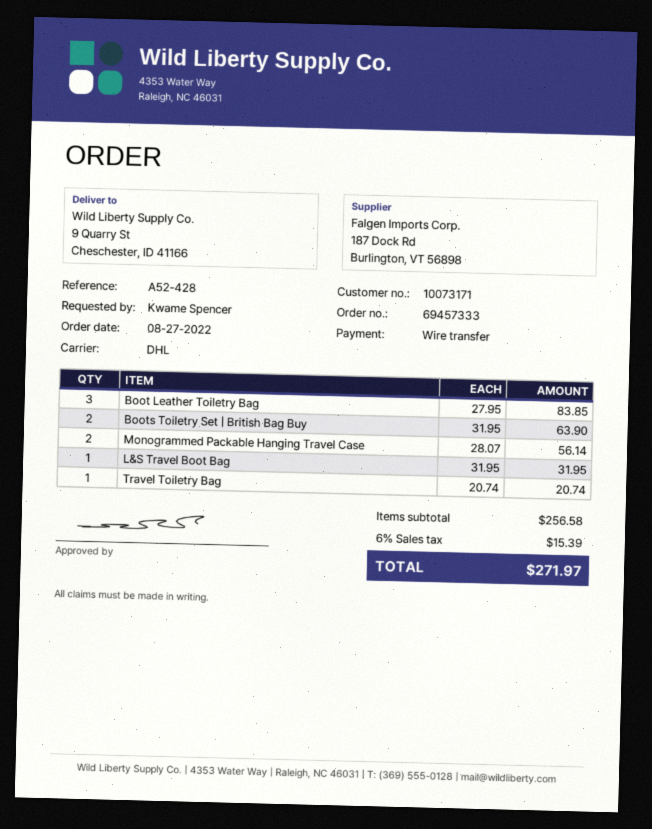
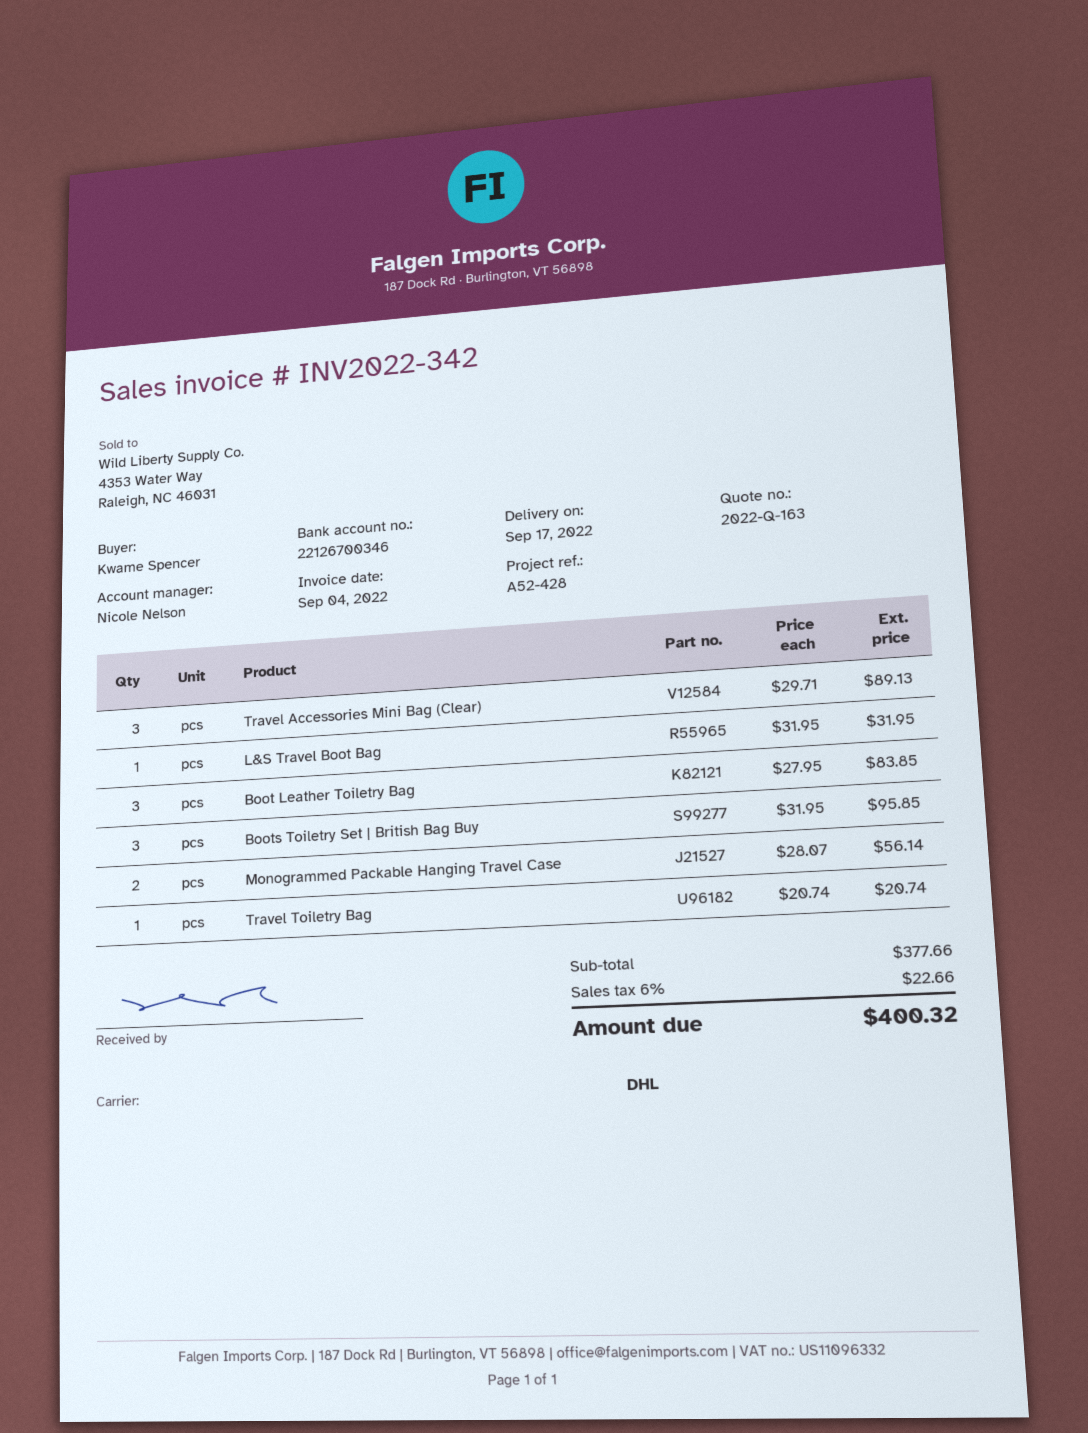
Boots Toiletry Set | British Bag Buy: 2 x 31.95 = 63.90 -> 3 x 31.95 = 95.85
Travel Accessories Mini Bag (Clear): none -> 3 x 29.71 = 89.13
subtotal: 256.58 -> 377.66
tax: 6% = 15.39 -> 6% = 22.66
total: 271.97 -> 400.32

